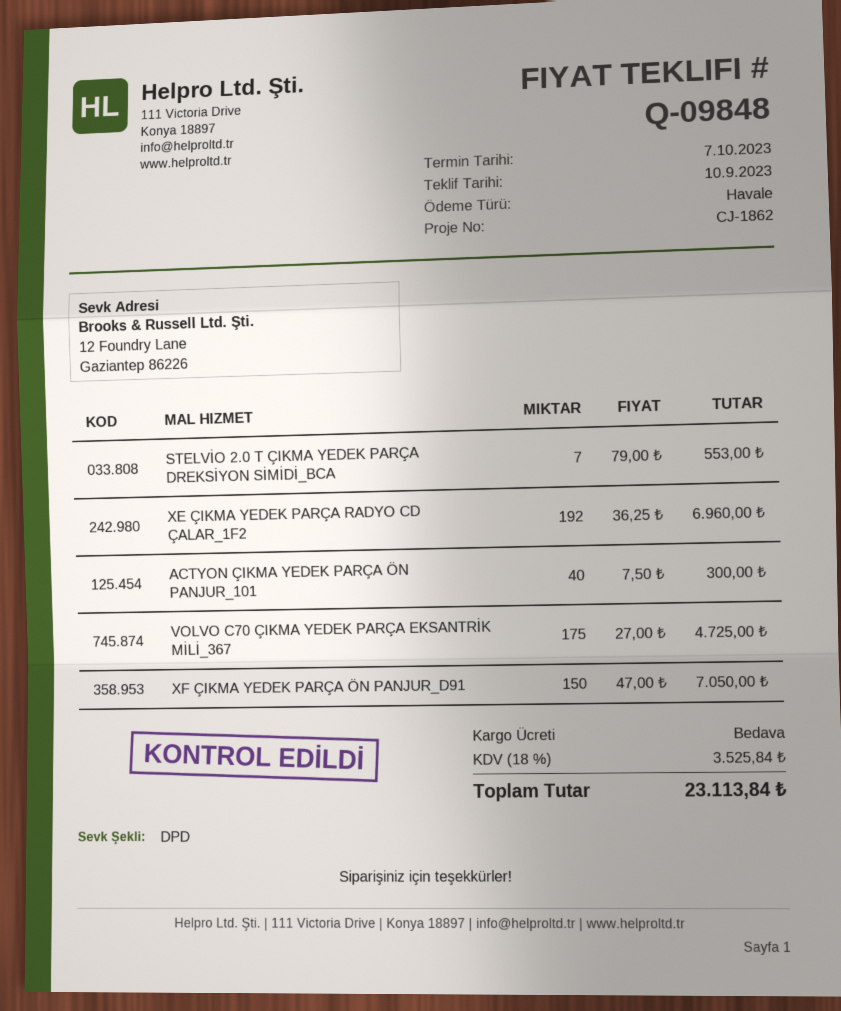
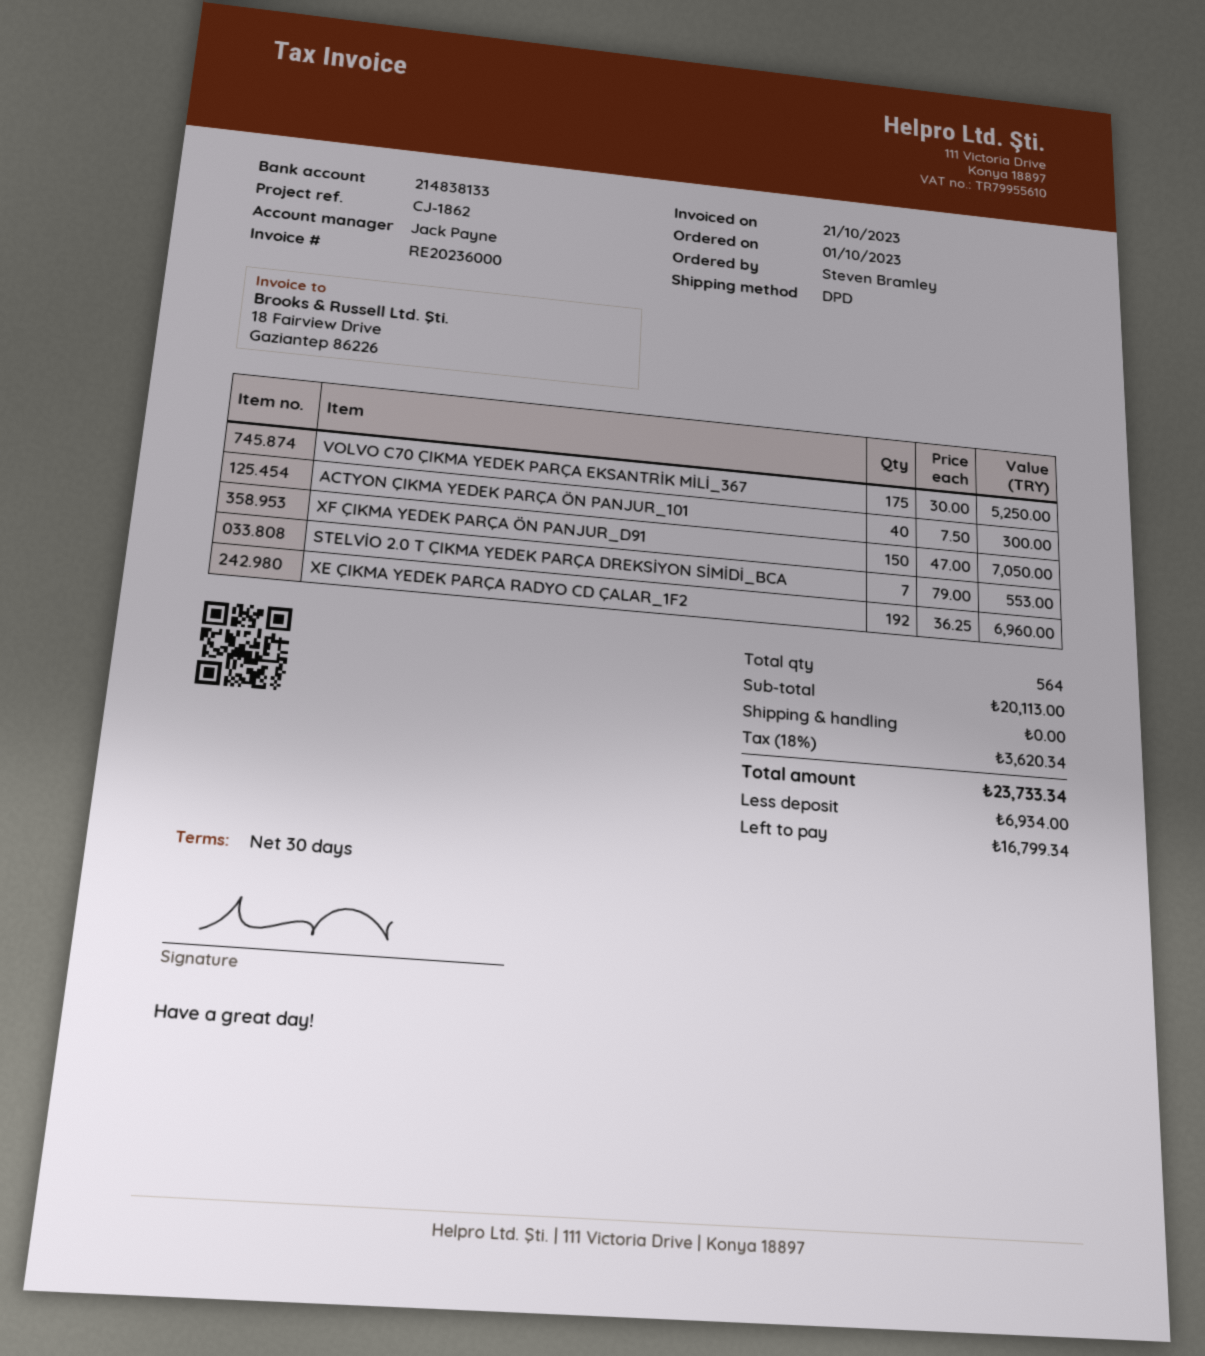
VOLVO C70 ÇIKMA YEDEK PARÇA EKSANTRİK MİLİ_367: 175 x 27.00 = 4725.00 -> 175 x 30.00 = 5250.00
tax: 18% = 3525.84 -> 18% = 3620.34
total: 23113.84 -> 23733.34

